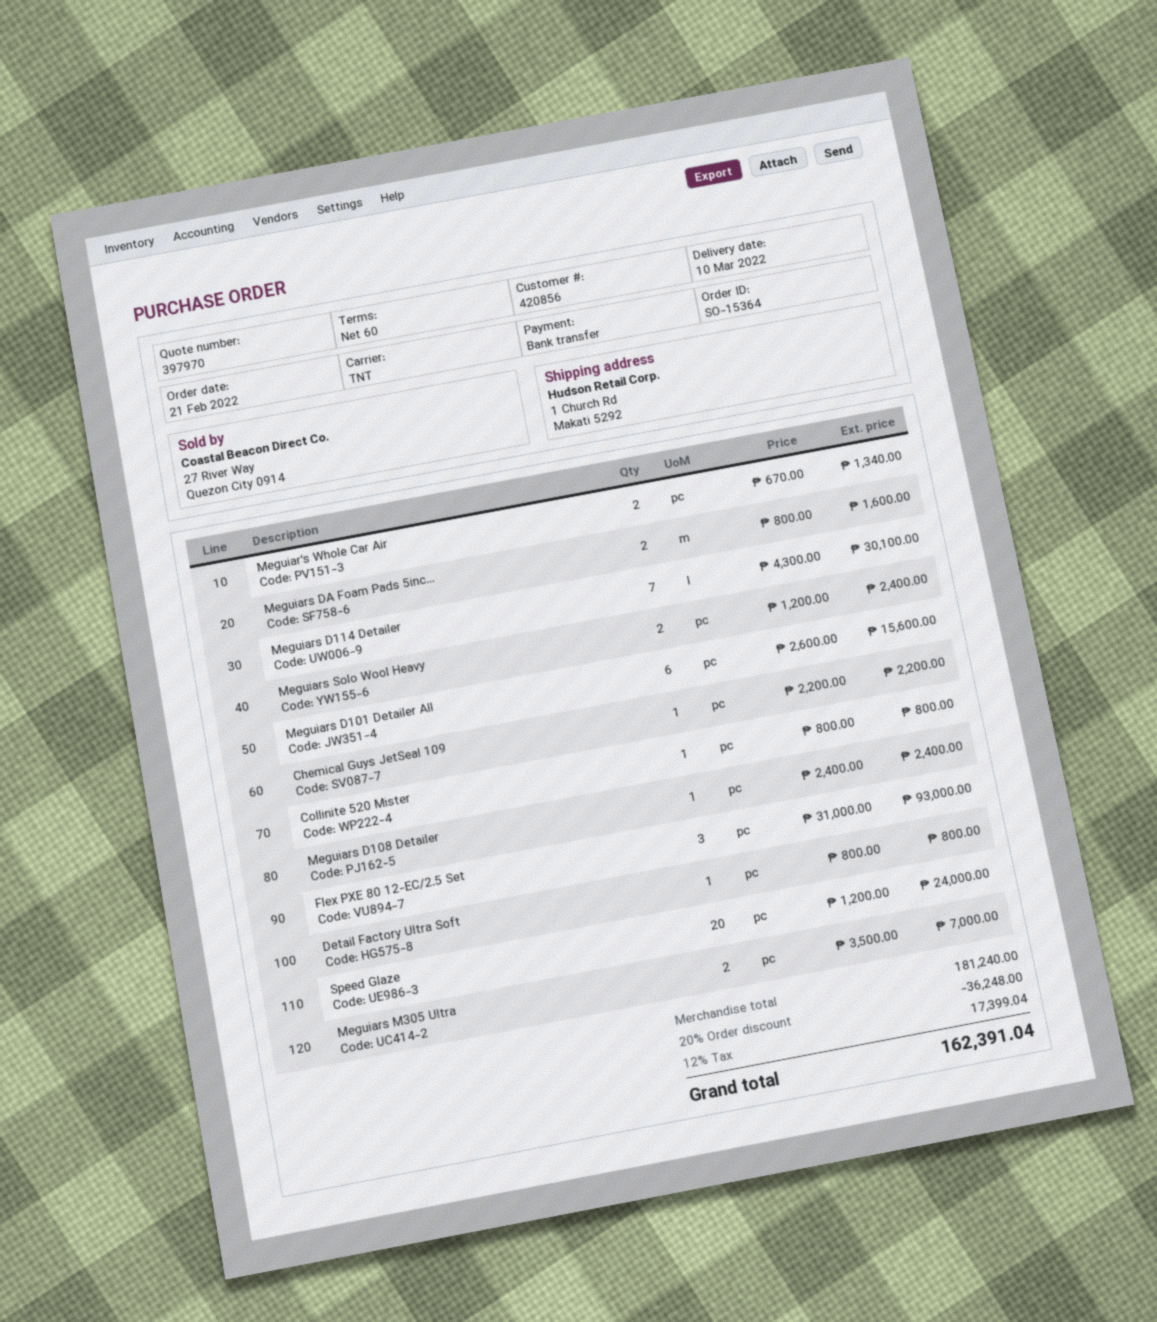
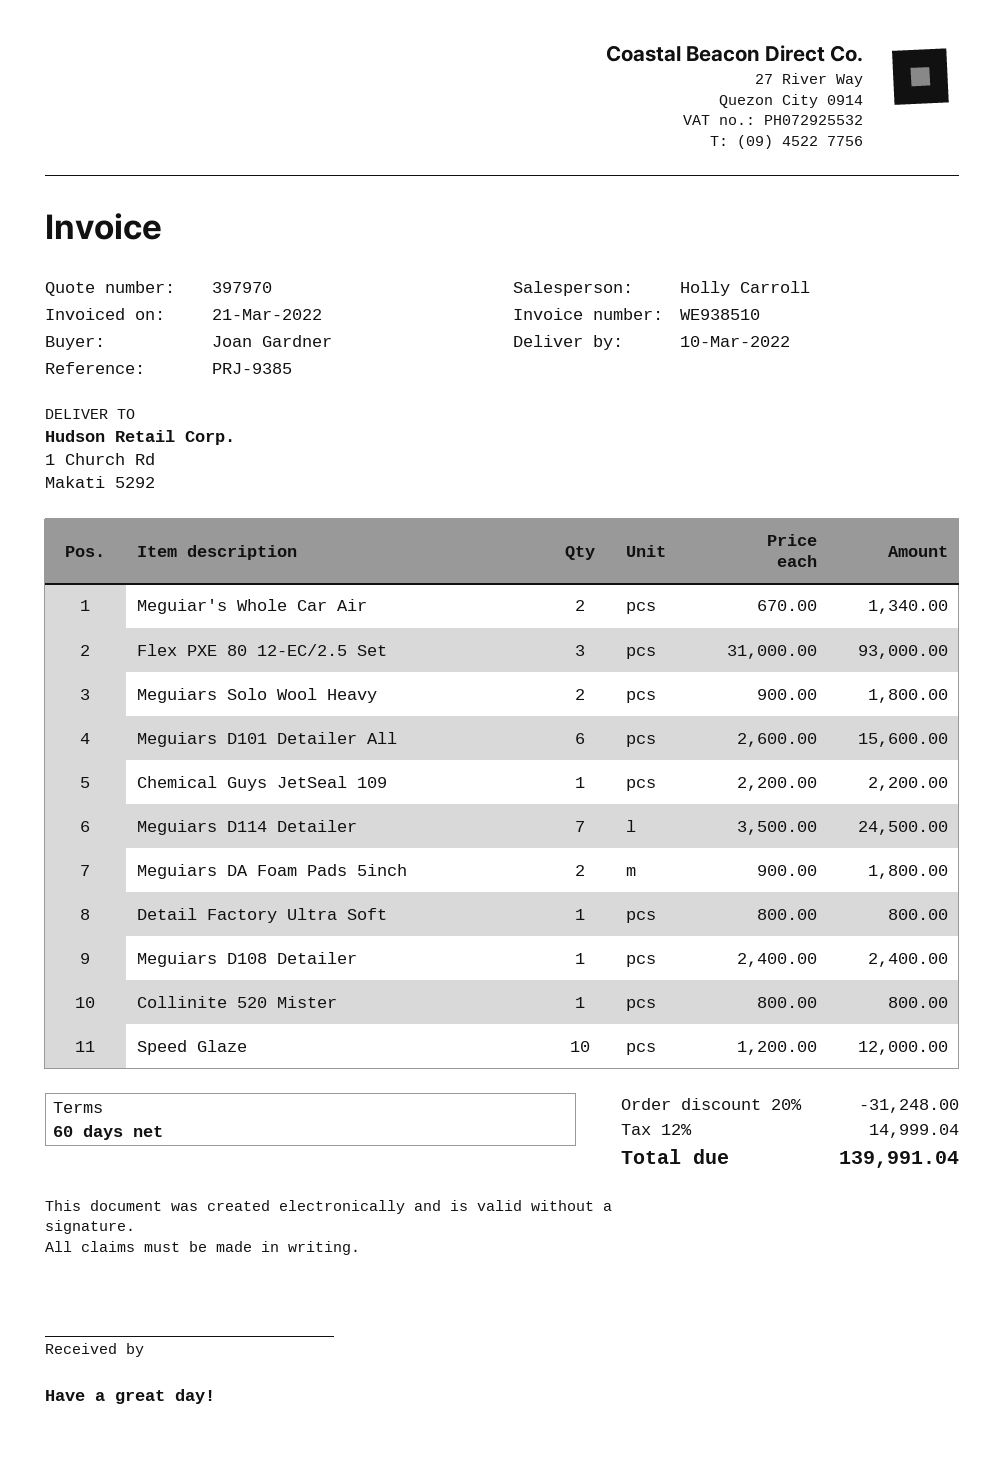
Meguiars DA Foam Pads 5inc...: 2 x 800.00 = 1600.00 -> 2 x 900.00 = 1800.00
Meguiars D114 Detailer: 7 x 4300.00 = 30100.00 -> 7 x 3500.00 = 24500.00
Meguiars Solo Wool Heavy: 2 x 1200.00 = 2400.00 -> 2 x 900.00 = 1800.00
Speed Glaze: 20 x 1200.00 = 24000.00 -> 10 x 1200.00 = 12000.00
Meguiars M305 Ultra: 2 x 3500.00 = 7000.00 -> none
discount: 20% = 36248.00 -> 20% = 31248.00
tax: 12% = 17399.04 -> 12% = 14999.04
total: 162391.04 -> 139991.04

